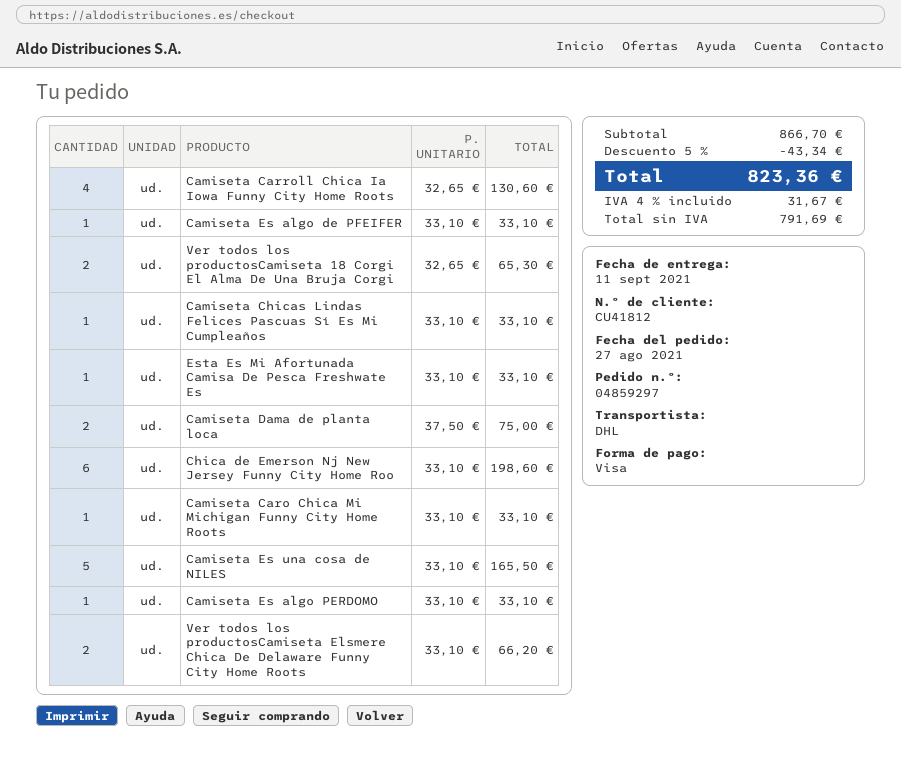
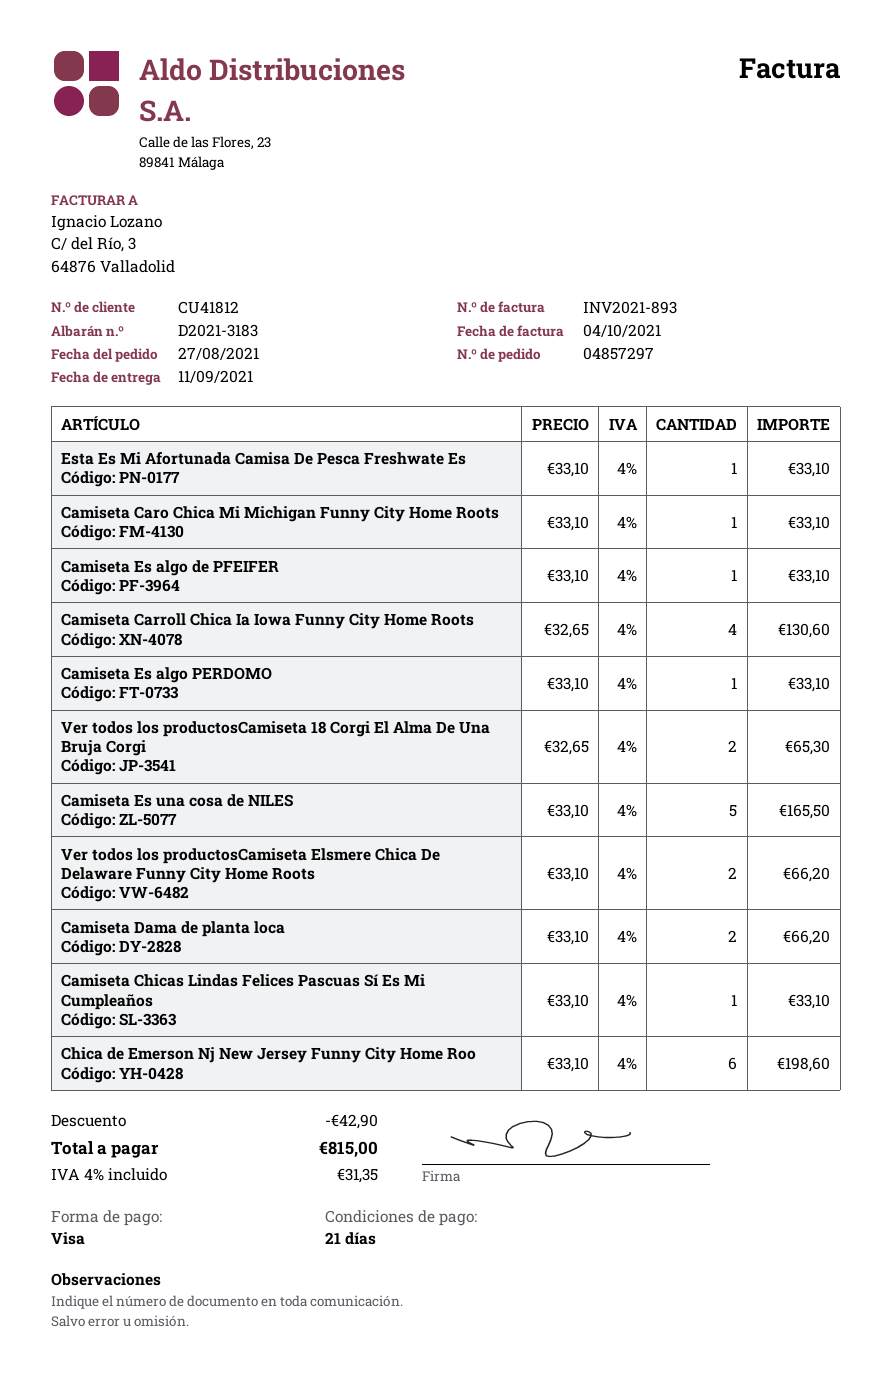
order number: 04859297 -> 04857297
Camiseta Dama de planta loca: 2 x 37.50 = 75.00 -> 2 x 33.10 = 66.20
discount: 43.34 -> 42.90
tax: 4% = 31.67 -> 4% = 31.35
total: 823.36 -> 815.00

